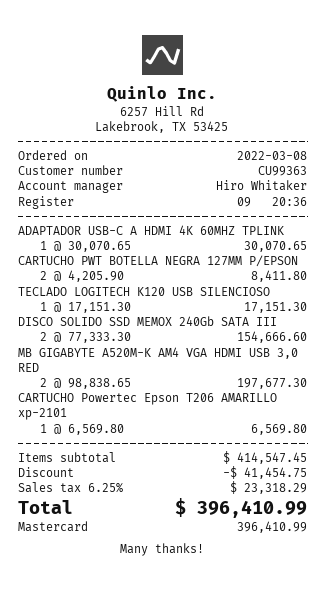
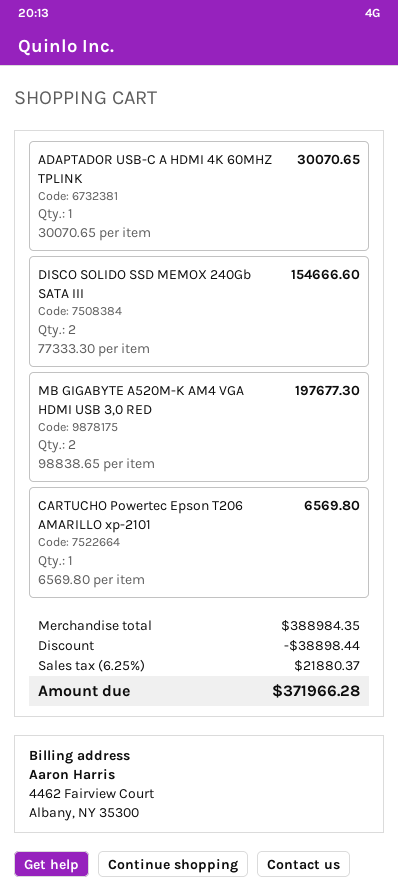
CARTUCHO PWT BOTELLA NEGRA 127MM P/EPSON: 2 x 4205.90 = 8411.80 -> none
TECLADO LOGITECH K120 USB SILENCIOSO: 1 x 17151.30 = 17151.30 -> none
subtotal: 414547.45 -> 388984.35
discount: 41454.75 -> 38898.44
tax: 6.25% = 23318.29 -> 6.25% = 21880.37
total: 396410.99 -> 371966.28

